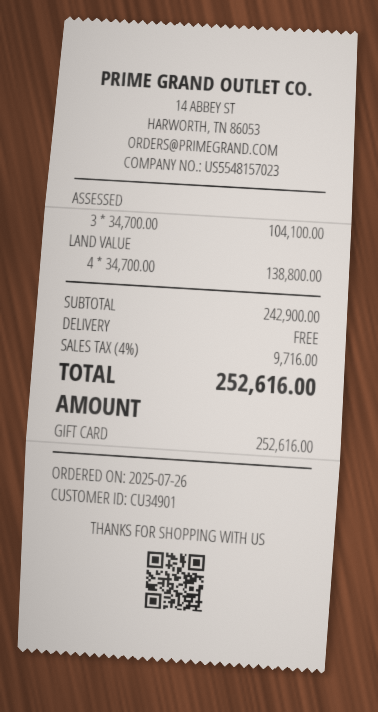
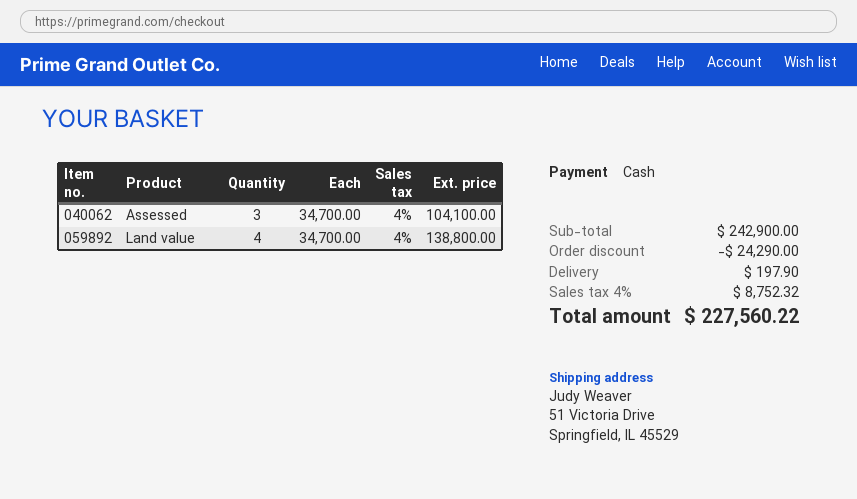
payment method: gift card -> cash
discount: none -> 24290.00
shipping: 0.00 -> 197.90
tax: 4% = 9716.00 -> 4% = 8752.32
total: 252616.00 -> 227560.22

